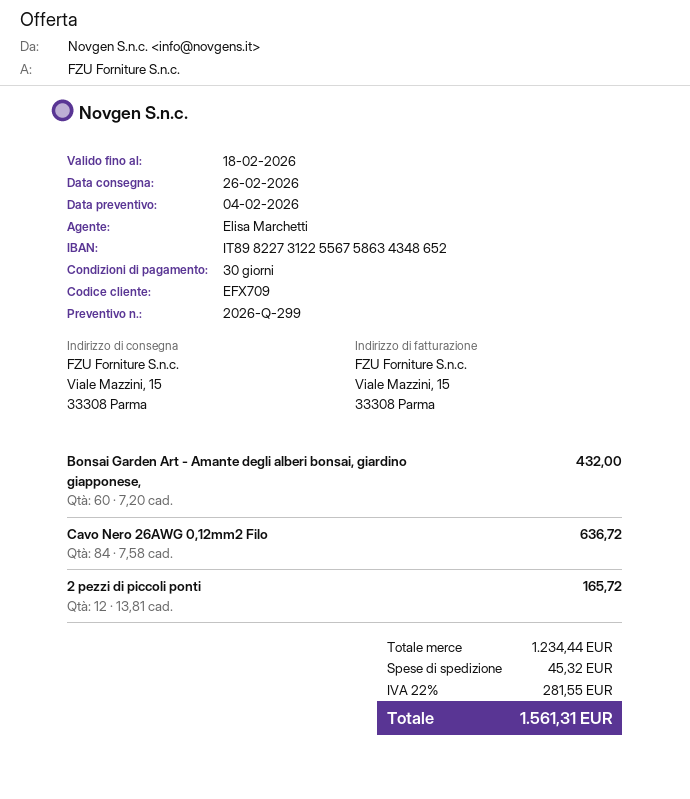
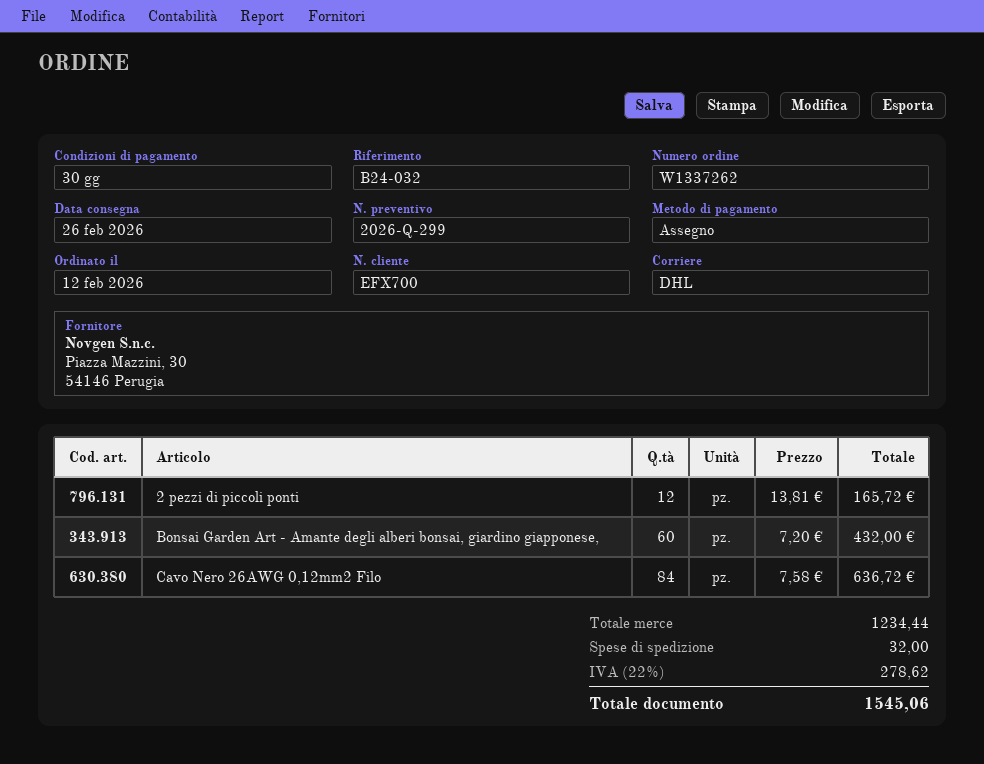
customer number: EFX709 -> EFX700
shipping: 45.32 -> 32.00
tax: 22% = 281.55 -> 22% = 278.62
total: 1561.31 -> 1545.06

